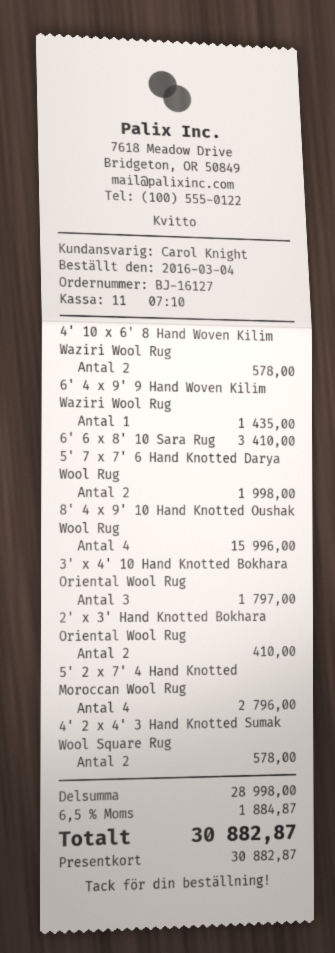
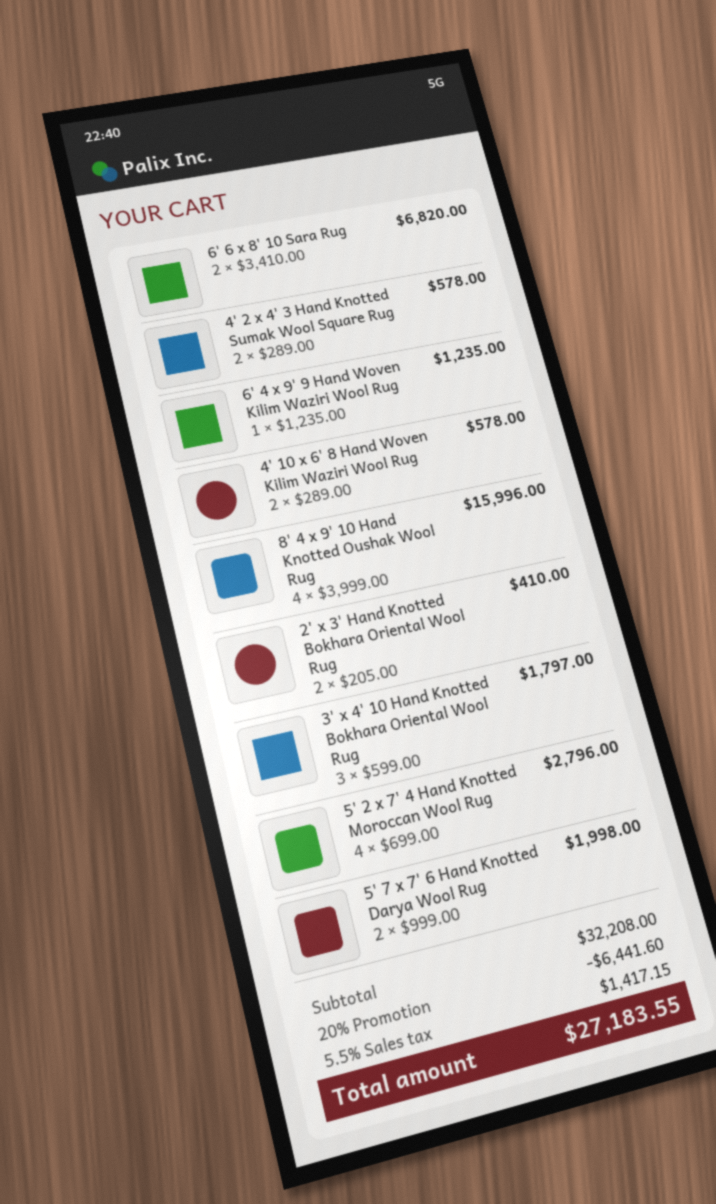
6' 4 x 9' 9 Hand Woven Kilim Waziri Wool Rug: 1 for 1435.00 -> 1 for 1235.00
6' 6 x 8' 10 Sara Rug: 1 for 3410.00 -> 2 for 6820.00
subtotal: 28998.00 -> 32208.00
discount: none -> 20% = 6441.60
tax: 6.5% = 1884.87 -> 5.5% = 1417.15
total: 30882.87 -> 27183.55

